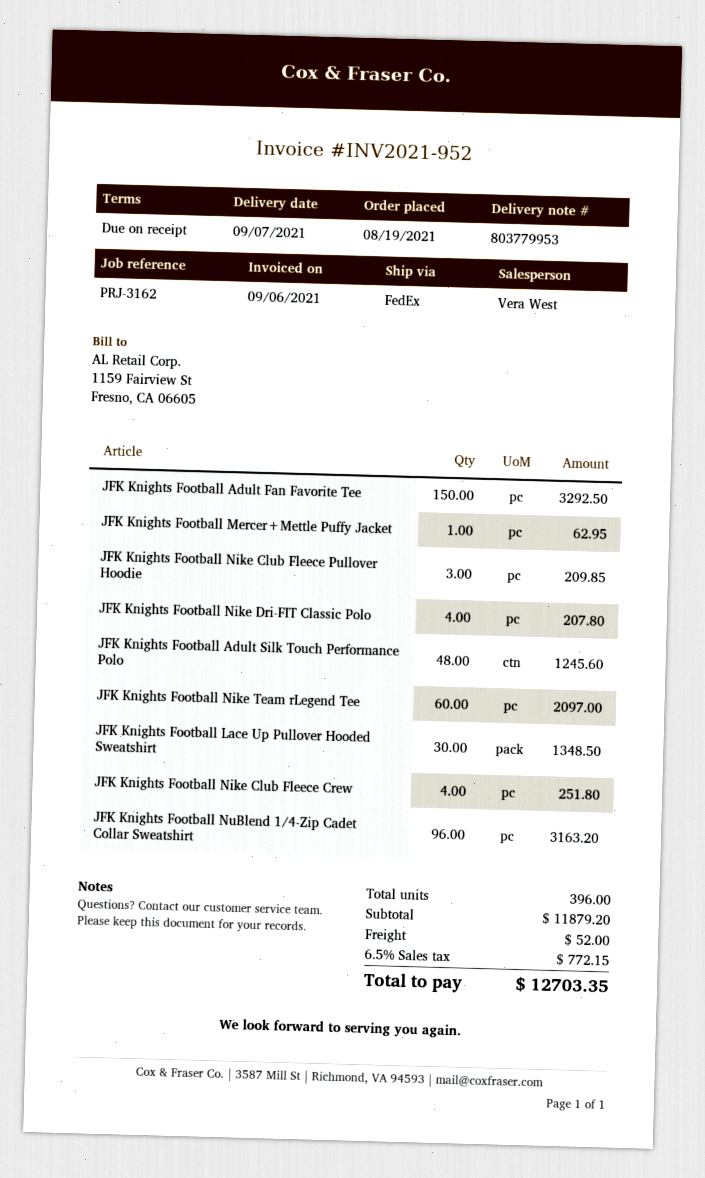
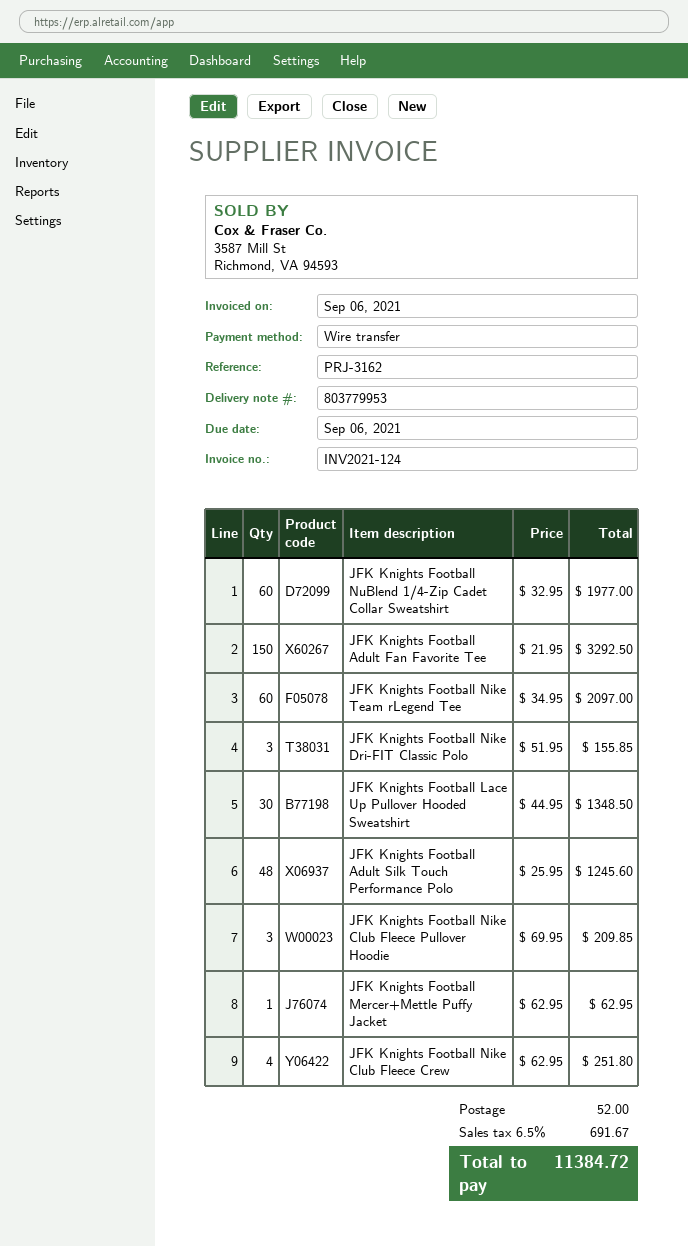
invoice number: INV2021-952 -> INV2021-124
JFK Knights Football Nike Dri-FIT Classic Polo: 4 for 207.80 -> 3 for 155.85
JFK Knights Football NuBlend 1/4-Zip Cadet Collar Sweatshirt: 96 for 3163.20 -> 60 for 1977.00
tax: 6.5% = 772.15 -> 6.5% = 691.67
total: 12703.35 -> 11384.72

